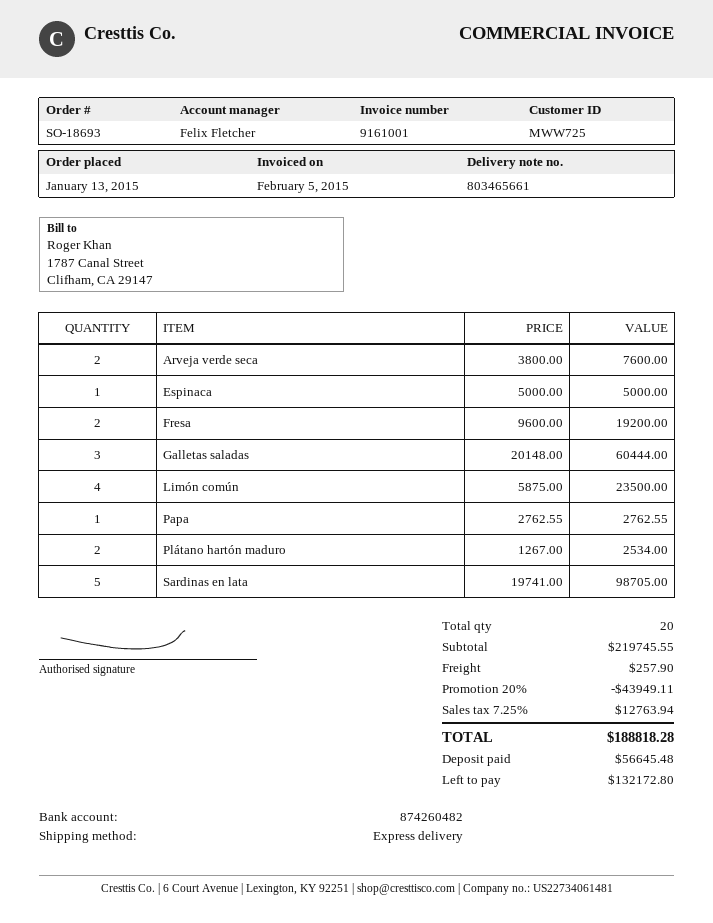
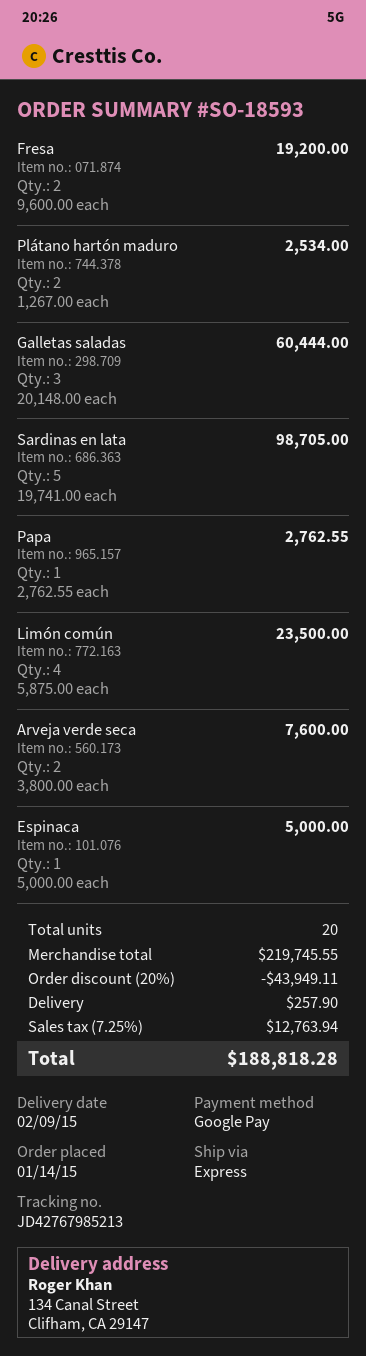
order number: SO-18693 -> SO-18593
order date: 2015-01-13 -> 2015-01-14

